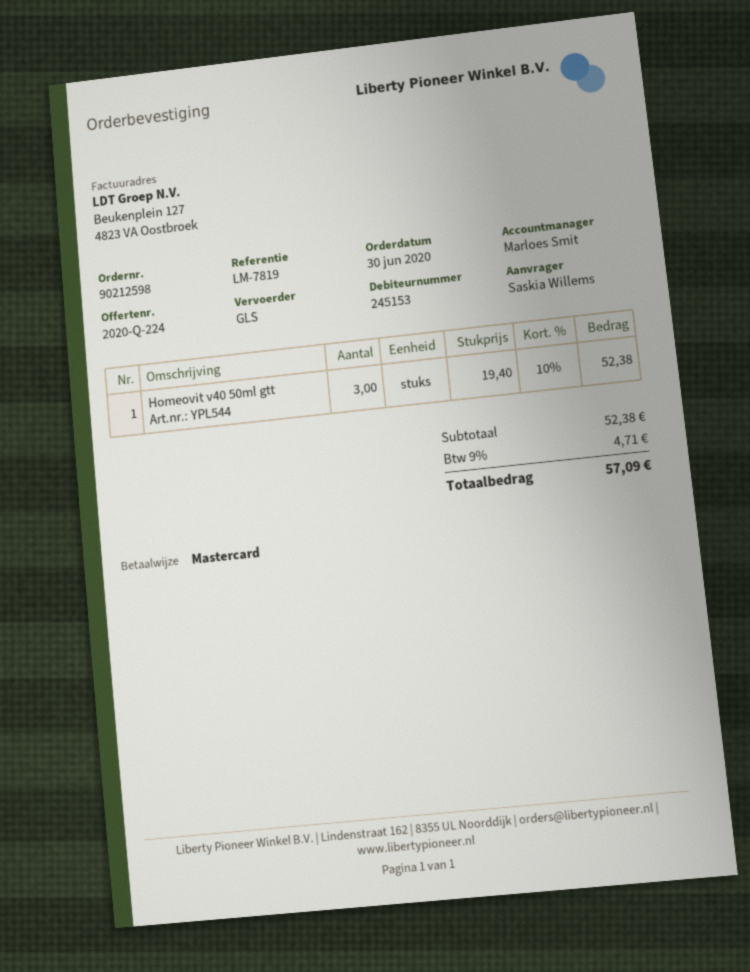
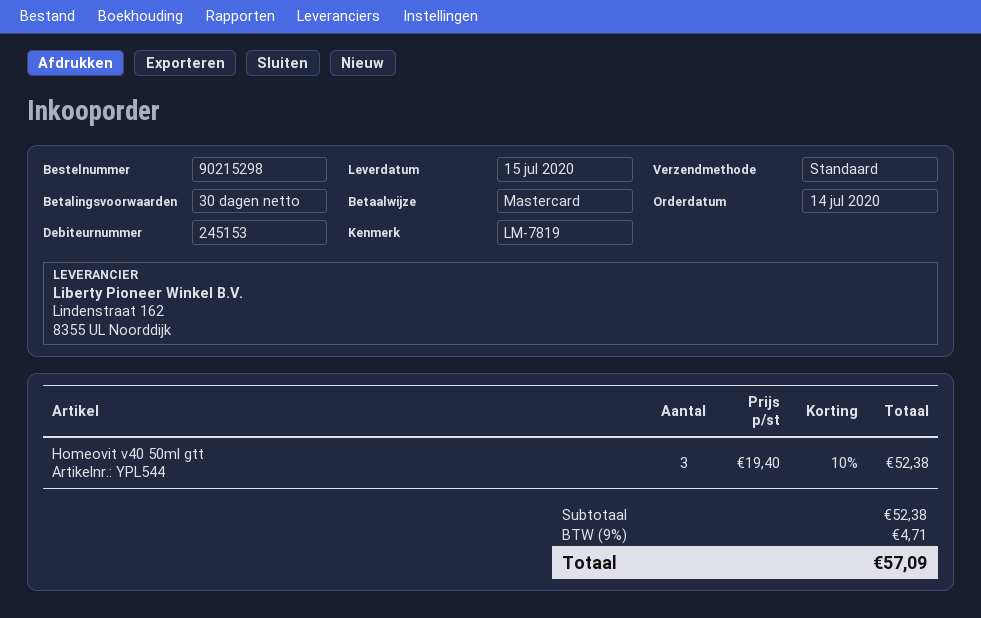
order number: 90212598 -> 90215298
order date: 2020-06-30 -> 2020-07-14
shipping method: GLS -> standard

